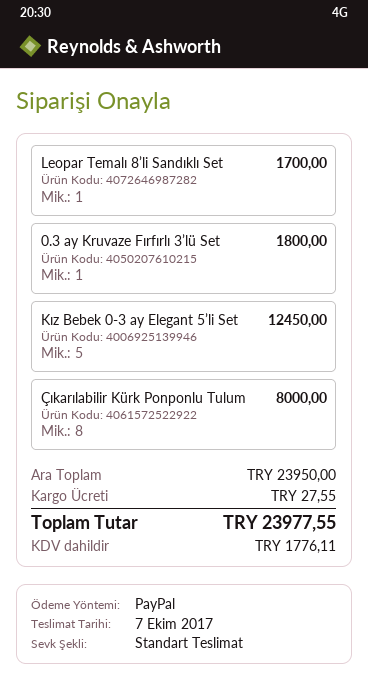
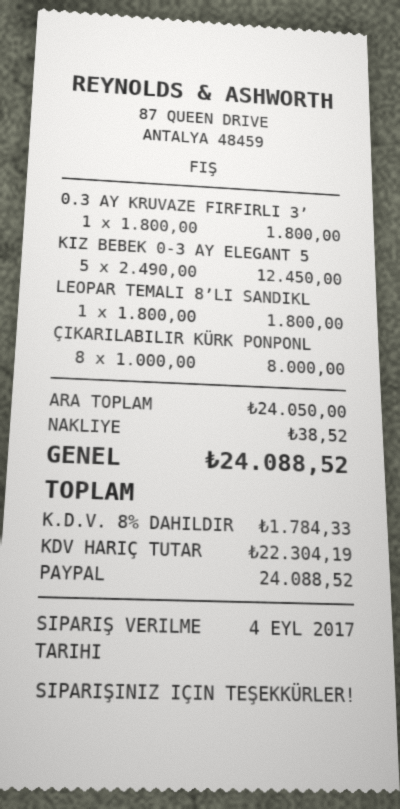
Leopar Temalı 8’li Sandıklı Set: 1 for 1700.00 -> 1 for 1800.00
subtotal: 23950.00 -> 24050.00
shipping: 27.55 -> 38.52
tax: 1776.11 -> 1784.33
total: 23977.55 -> 24088.52

